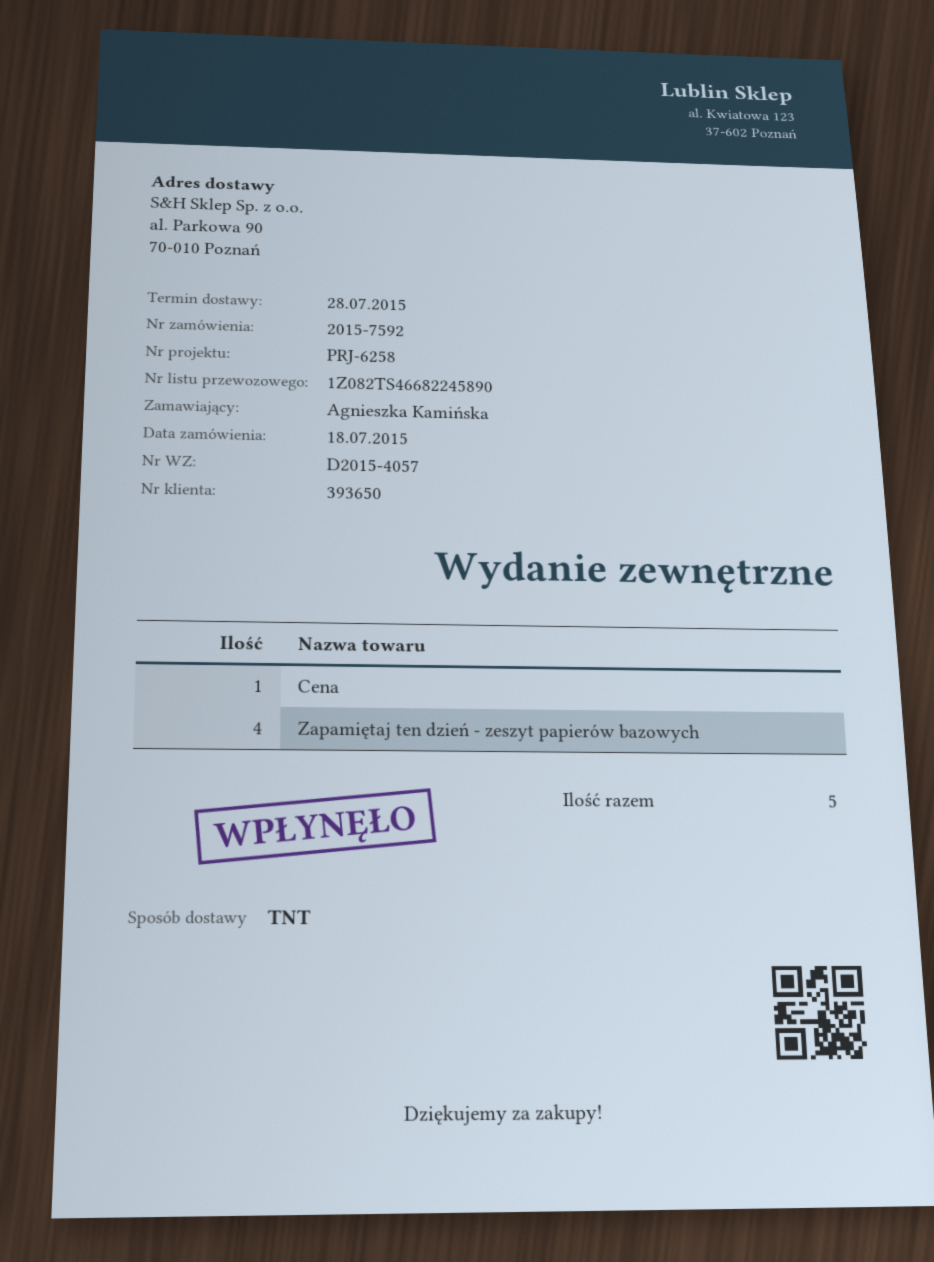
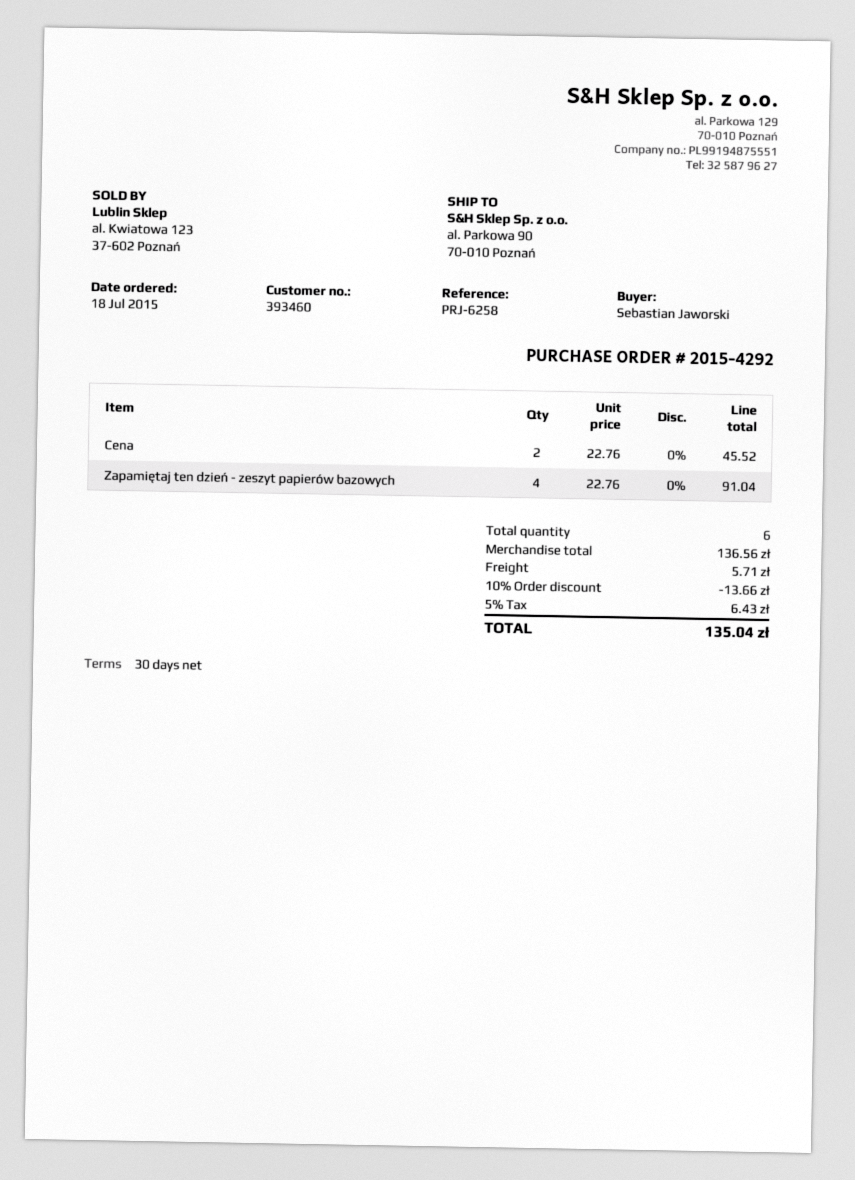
order number: 2015-7592 -> 2015-4292
customer number: 393650 -> 393460
ordered by: Agnieszka Kamińska -> Sebastian Jaworski
Cena: 1 -> 2
total quantity: 5 -> 6

